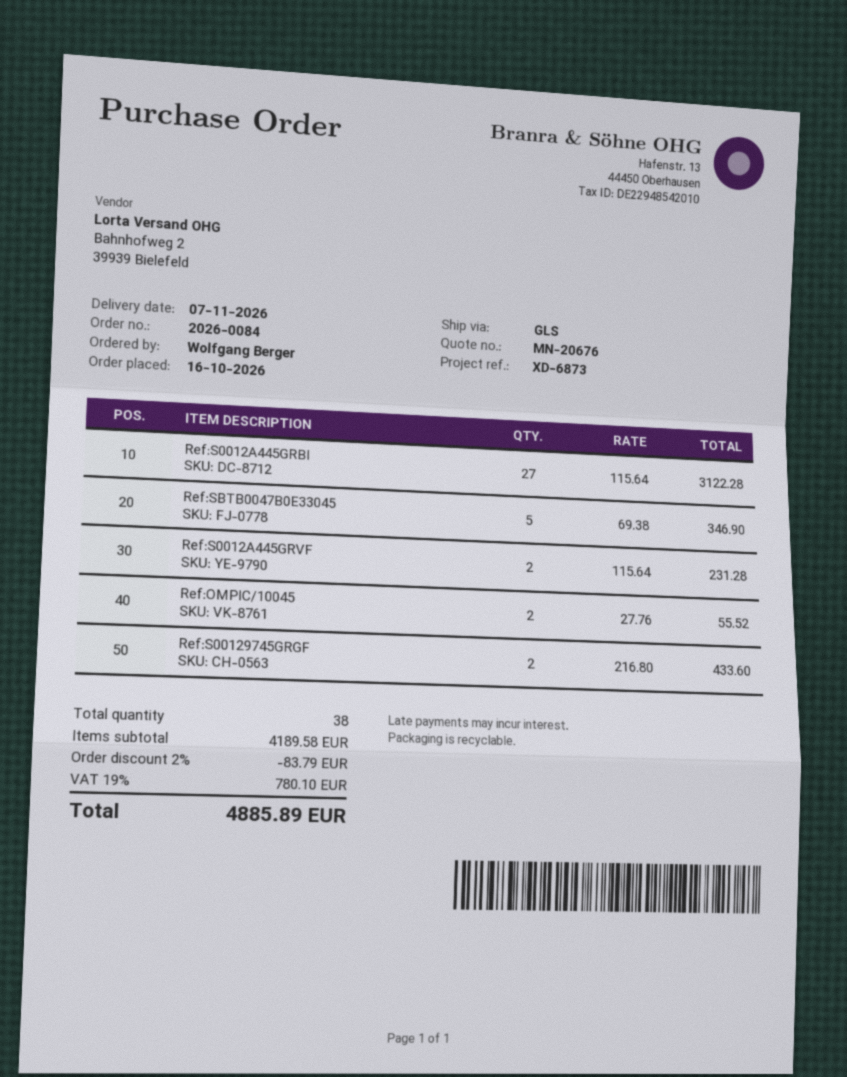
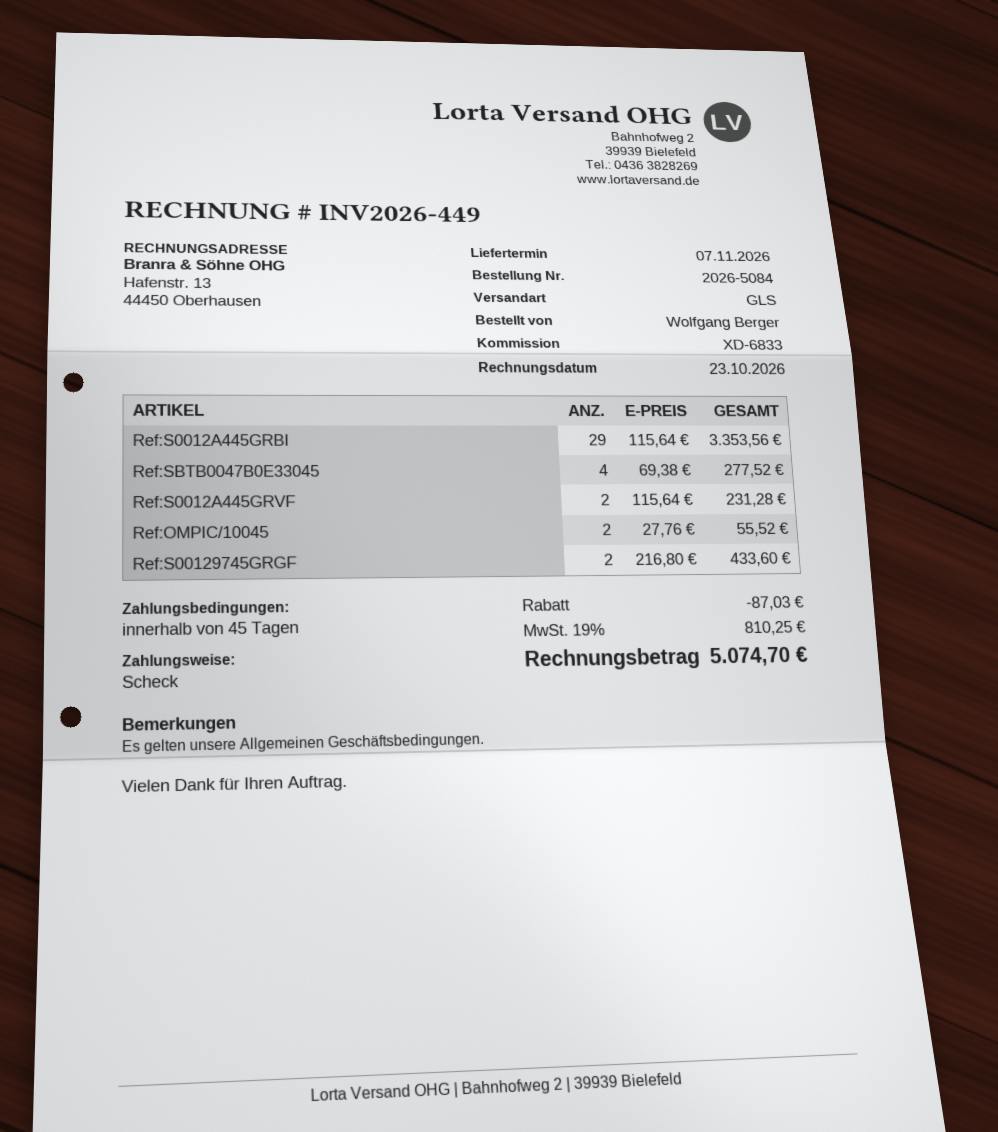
order number: 2026-0084 -> 2026-5084
reference: XD-6873 -> XD-6833
Ref:S0012A445GRBI: 27 x 115.64 = 3122.28 -> 29 x 115.64 = 3353.56
Ref:SBTB0047B0E33045: 5 x 69.38 = 346.90 -> 4 x 69.38 = 277.52
discount: 83.79 -> 87.03
tax: 19% = 780.10 -> 19% = 810.25
total: 4885.89 -> 5074.70

